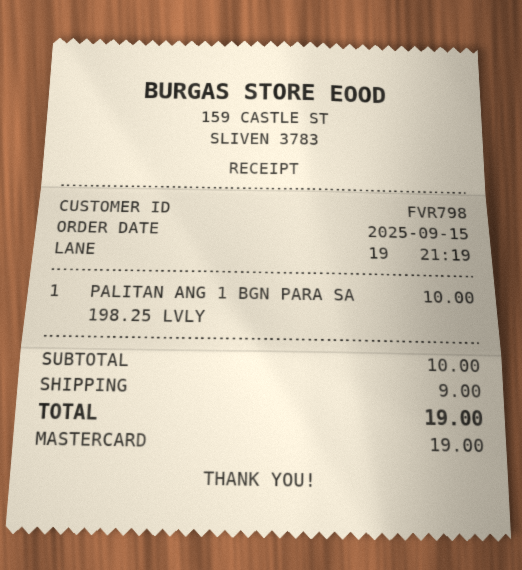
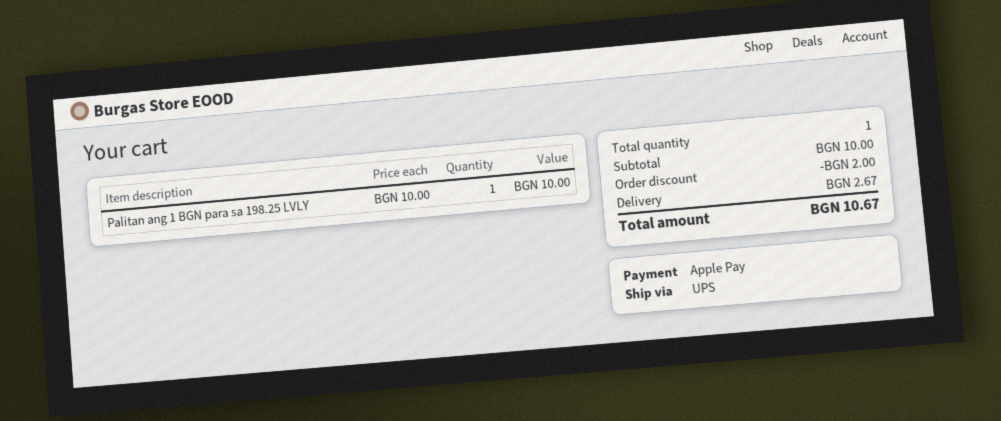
payment method: Mastercard -> Apple Pay
discount: none -> 2.00
shipping: 9.00 -> 2.67
total: 19.00 -> 10.67

